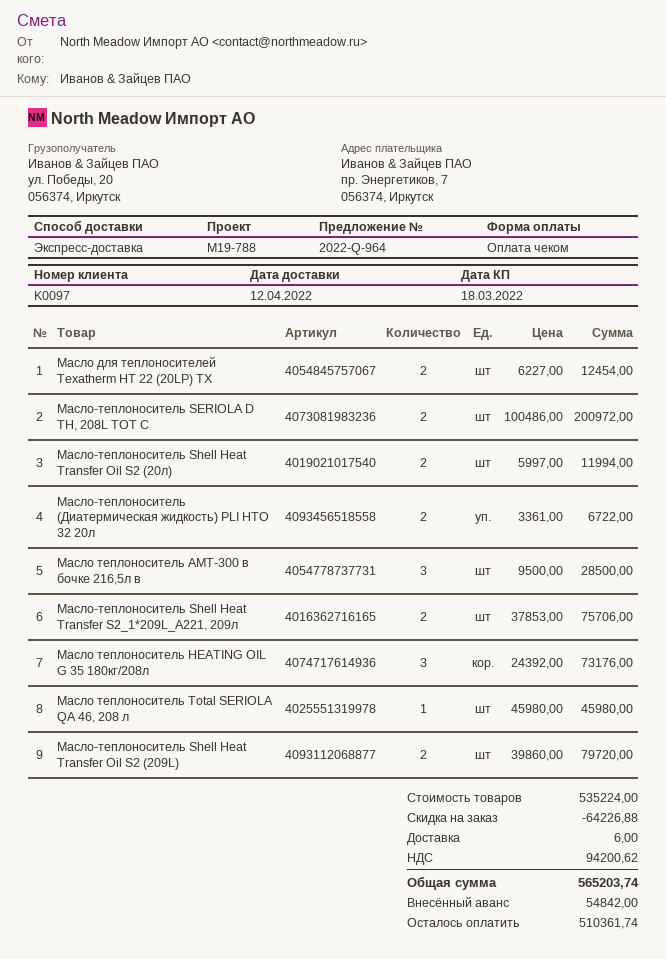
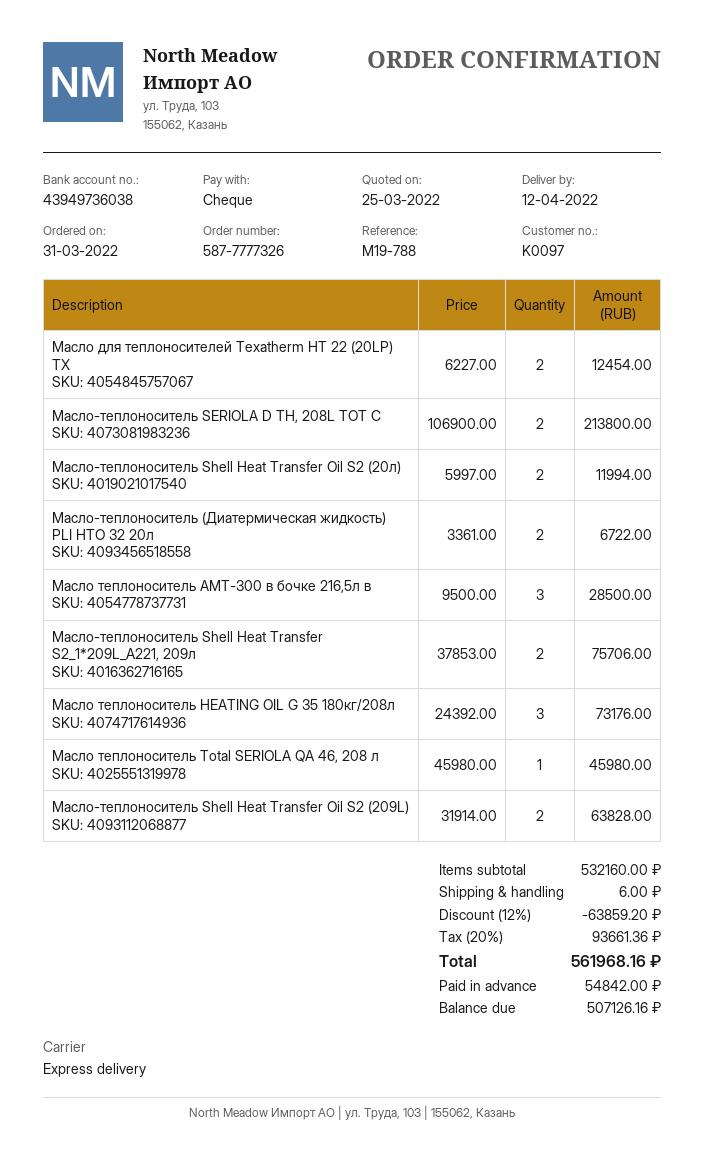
quote date: 2022-03-18 -> 2022-03-25
Масло-теплоноситель SERIOLA D TH, 208L TOT C: 2 x 100486.00 = 200972.00 -> 2 x 106900.00 = 213800.00
Масло-теплоноситель Shell Heat Transfer Oil S2 (209L): 2 x 39860.00 = 79720.00 -> 2 x 31914.00 = 63828.00
subtotal: 535224.00 -> 532160.00
discount: 64226.88 -> 63859.20
tax: 94200.62 -> 93661.36
total: 565203.74 -> 561968.16
balance: 510361.74 -> 507126.16

